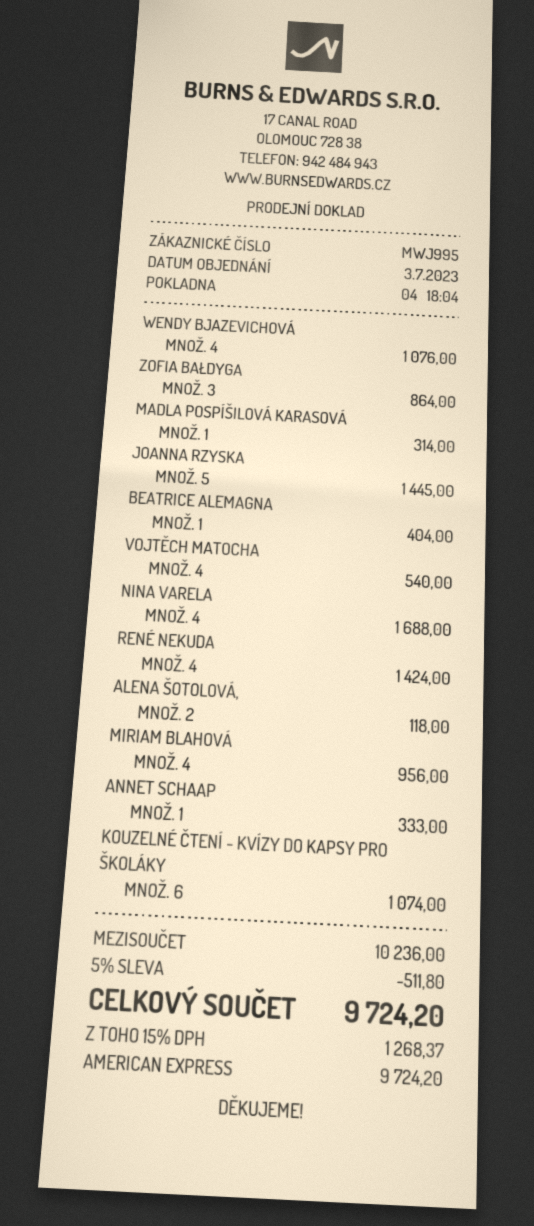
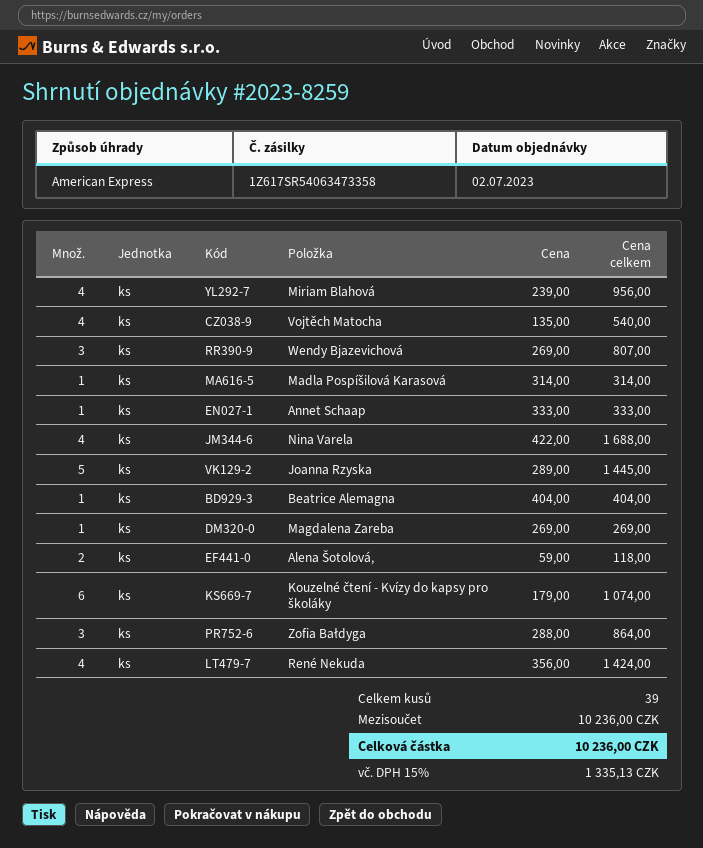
order date: 2023-07-03 -> 2023-07-02
WENDY BJAZEVICHOVÁ: 4 for 1076.00 -> 3 for 807.00
Magdalena Zareba: none -> 1 for 269.00
discount: 5% = 511.80 -> none
tax: 15% = 1268.37 -> 15% = 1335.13
total: 9724.20 -> 10236.00

